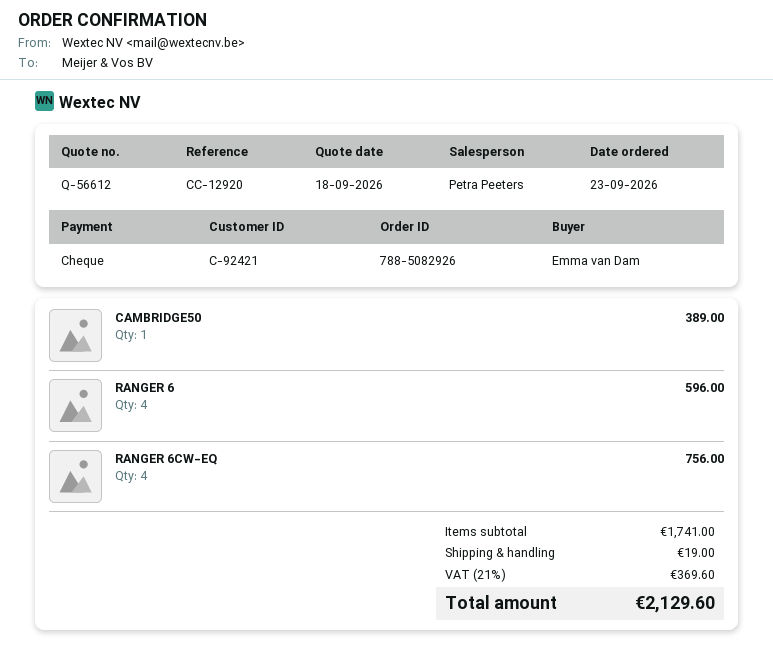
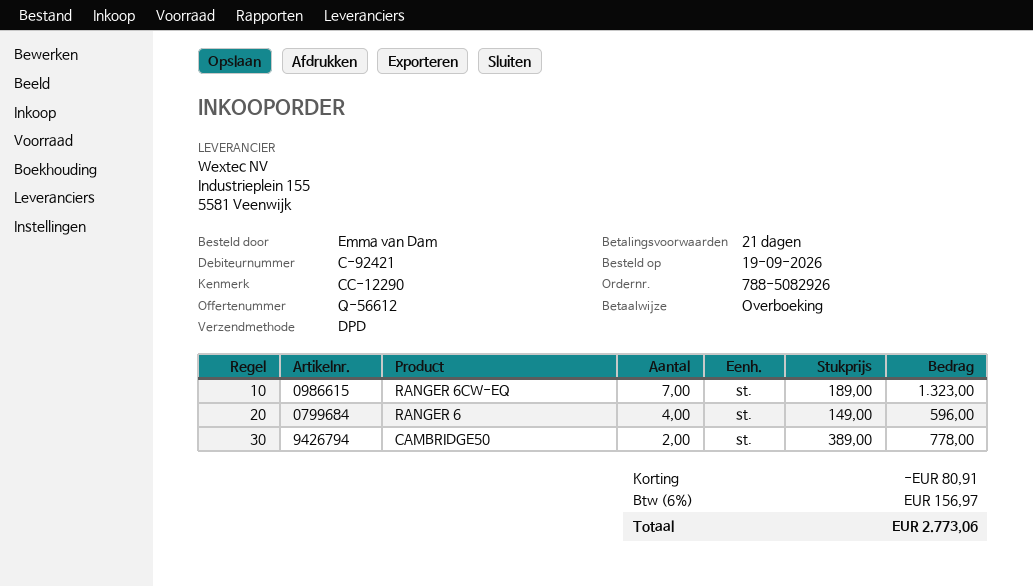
order date: 2026-09-23 -> 2026-09-19
reference: CC-12920 -> CC-12290
payment method: cheque -> bank transfer
CAMBRIDGE50: 1 for 389.00 -> 2 for 778.00
RANGER 6CW-EQ: 4 for 756.00 -> 7 for 1323.00
discount: none -> 80.91
shipping: 19.00 -> none
tax: 21% = 369.60 -> 6% = 156.97
total: 2129.60 -> 2773.06

